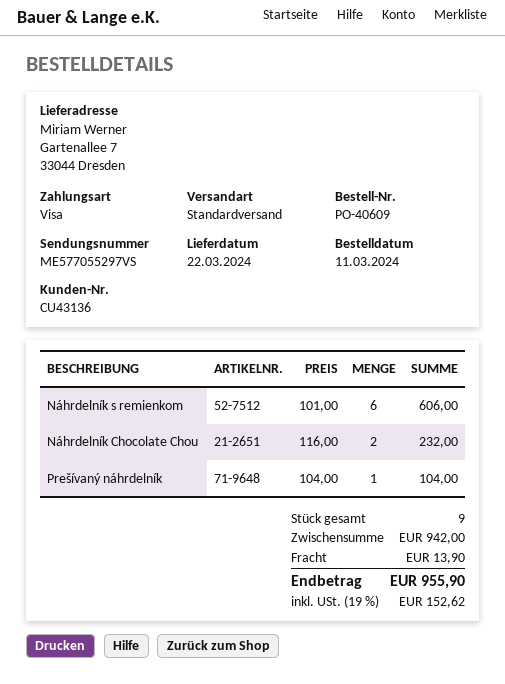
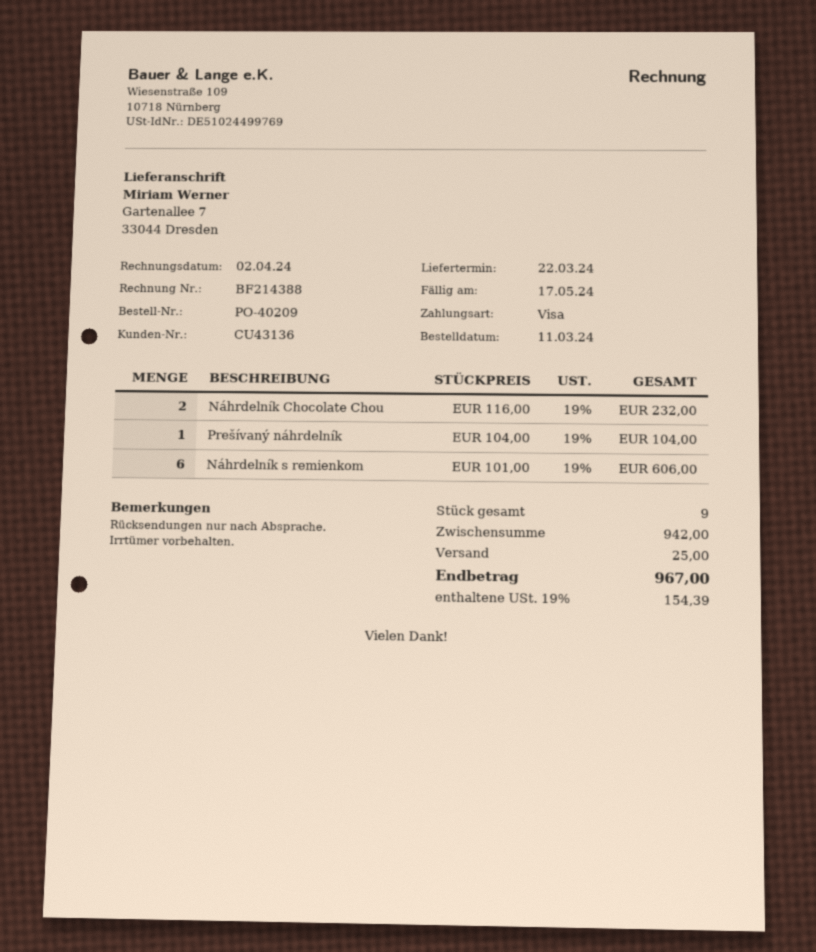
order number: PO-40609 -> PO-40209
shipping: 13.90 -> 25.00
tax: 19% = 152.62 -> 19% = 154.39
total: 955.90 -> 967.00

